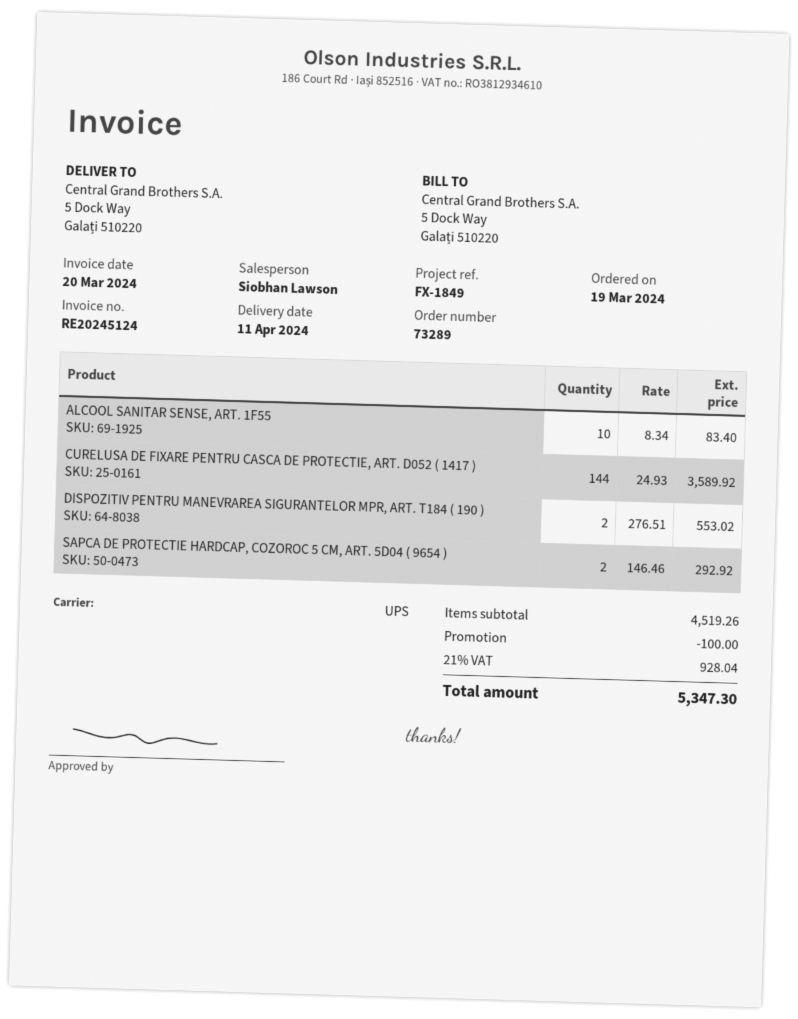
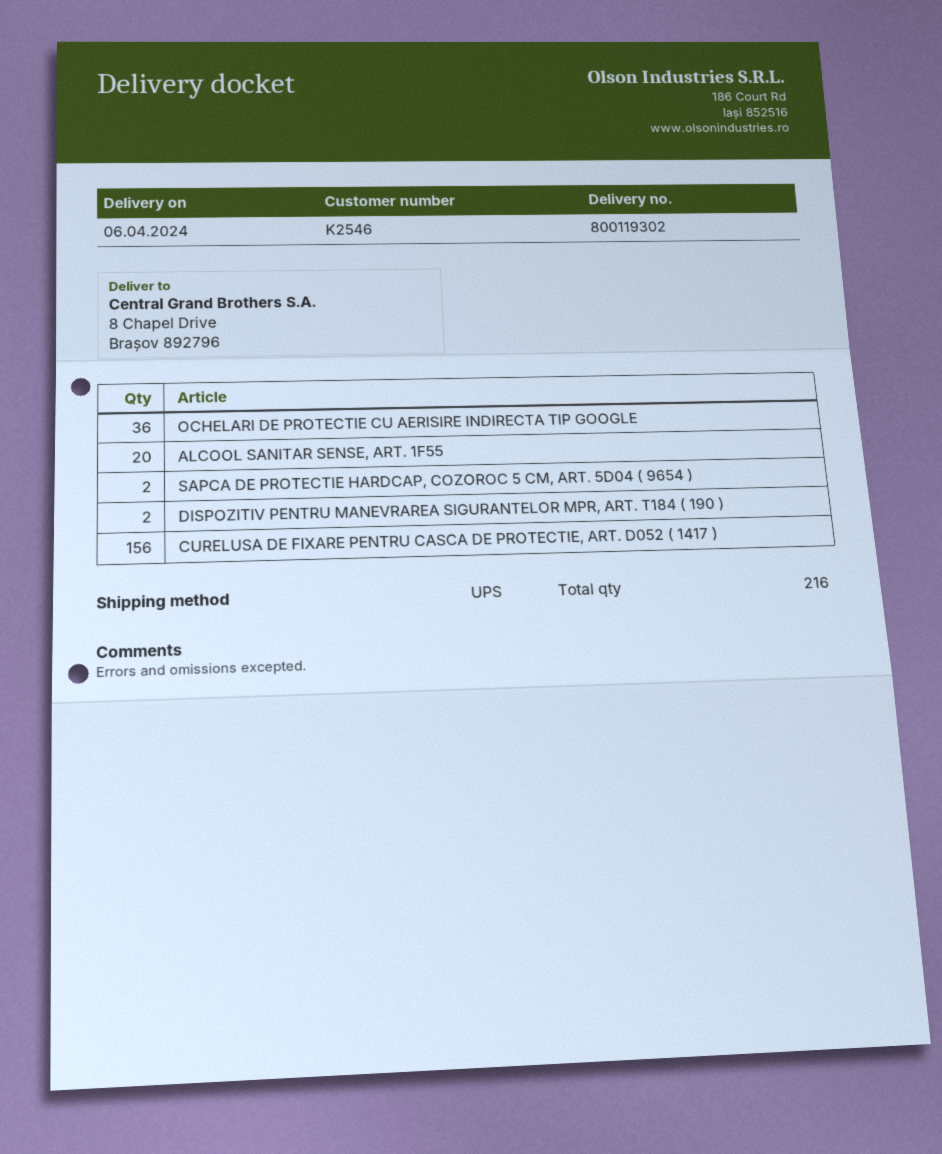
delivery date: 2024-04-11 -> 2024-04-06
ship to: 5 Dock Way, Galați 510220 -> 8 Chapel Drive, Brașov 892796
ALCOOL SANITAR SENSE, ART. 1F55: 10 -> 20
CURELUSA DE FIXARE PENTRU CASCA DE PROTECTIE, ART. D052 ( 1417 ): 144 -> 156
OCHELARI DE PROTECTIE CU AERISIRE INDIRECTA TIP GOOGLE: none -> 36

